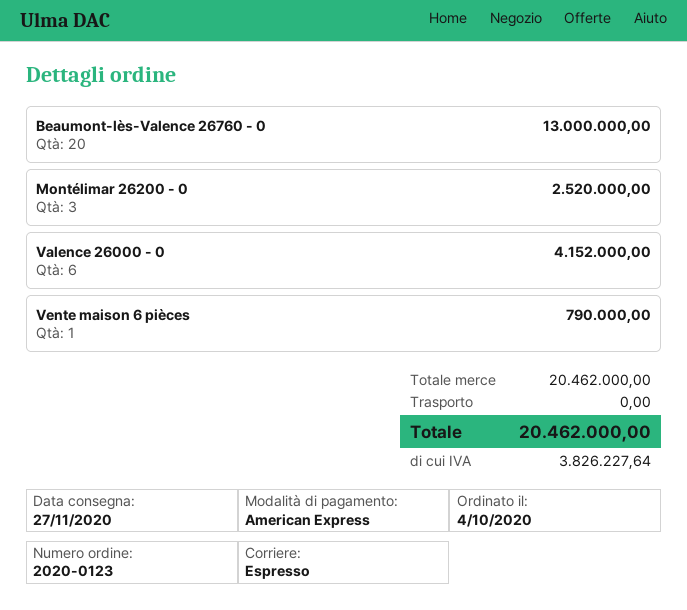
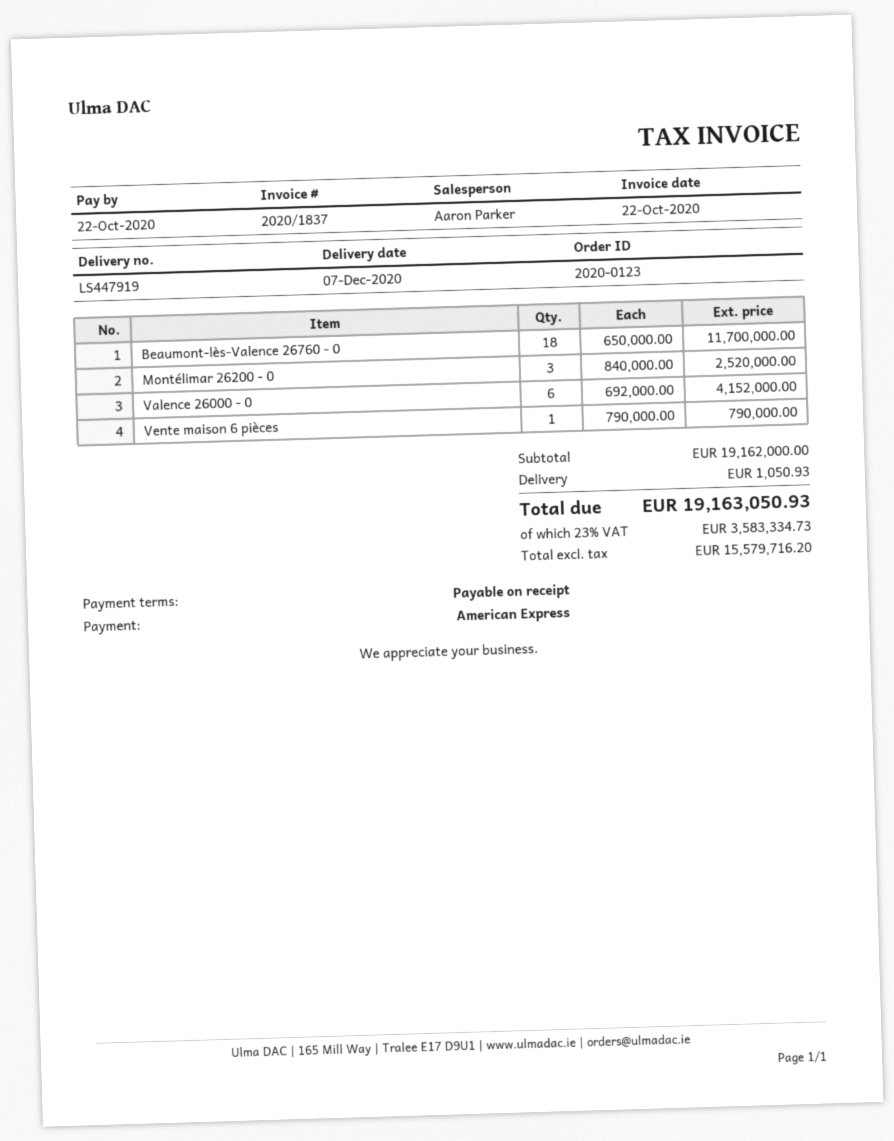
delivery date: 2020-11-27 -> 2020-12-07
Beaumont-lès-Valence 26760 - 0: 20 for 13000000.00 -> 18 for 11700000.00
subtotal: 20462000.00 -> 19162000.00
shipping: 0.00 -> 1050.93
tax: 3826227.64 -> 3583334.73
total: 20462000.00 -> 19163050.93

